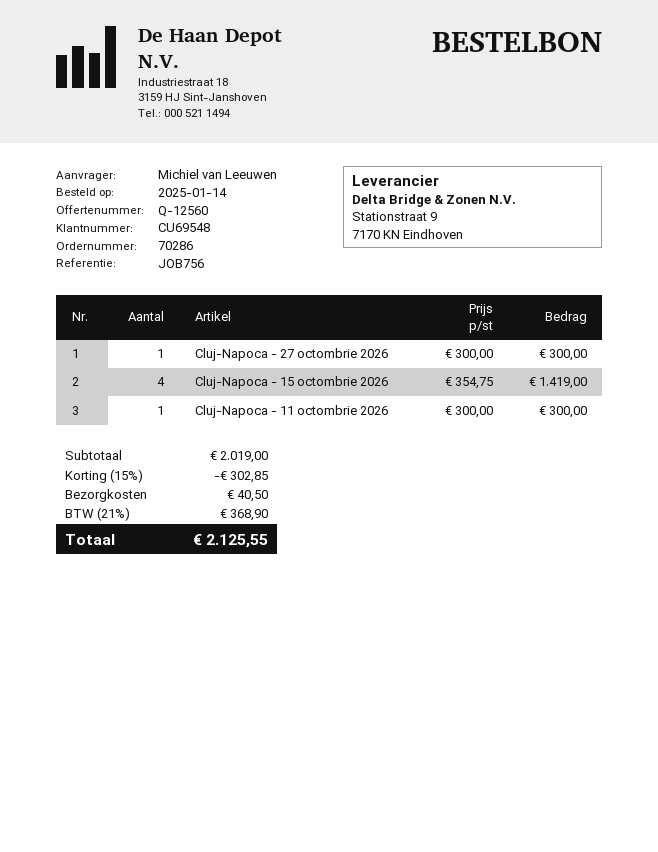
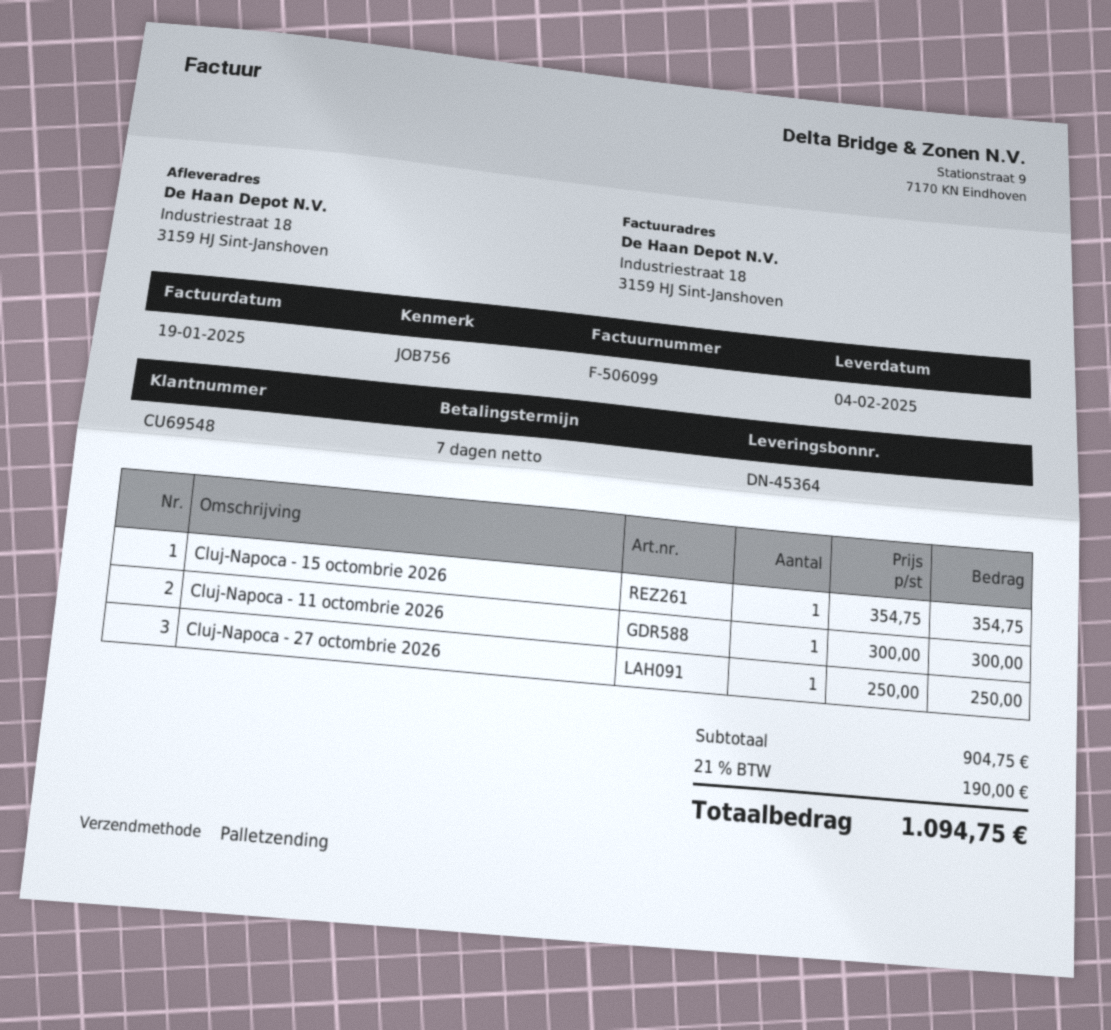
Cluj-Napoca - 27 octombrie 2026: 1 x 300.00 = 300.00 -> 1 x 250.00 = 250.00
Cluj-Napoca - 15 octombrie 2026: 4 x 354.75 = 1419.00 -> 1 x 354.75 = 354.75
subtotal: 2019.00 -> 904.75
discount: 15% = 302.85 -> none
shipping: 40.50 -> none
tax: 21% = 368.90 -> 21% = 190.00
total: 2125.55 -> 1094.75

